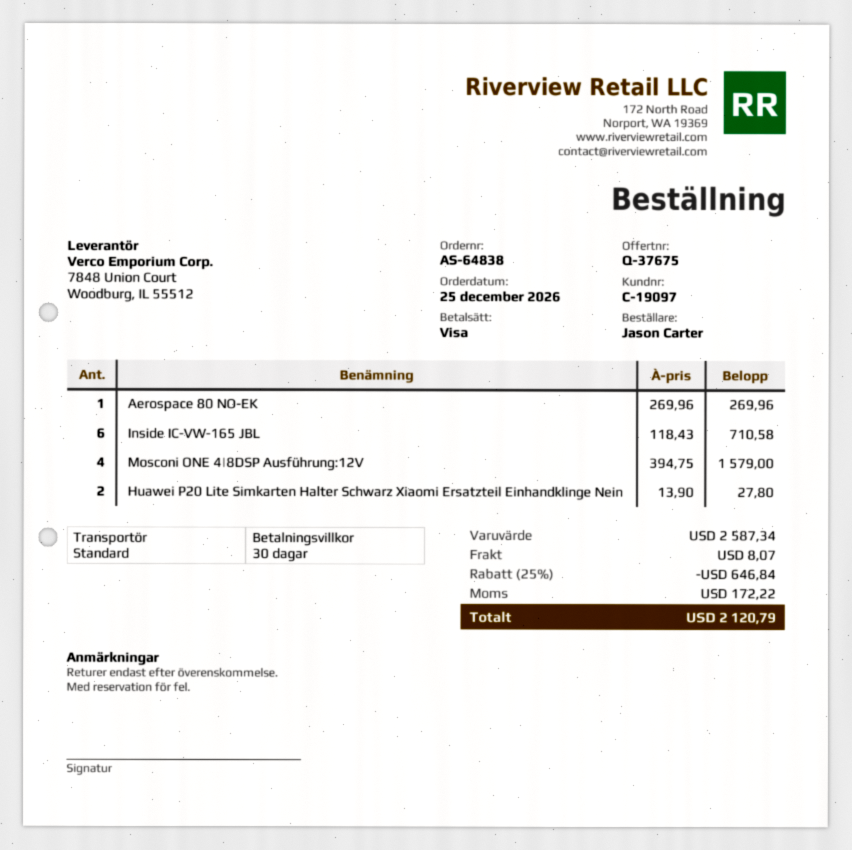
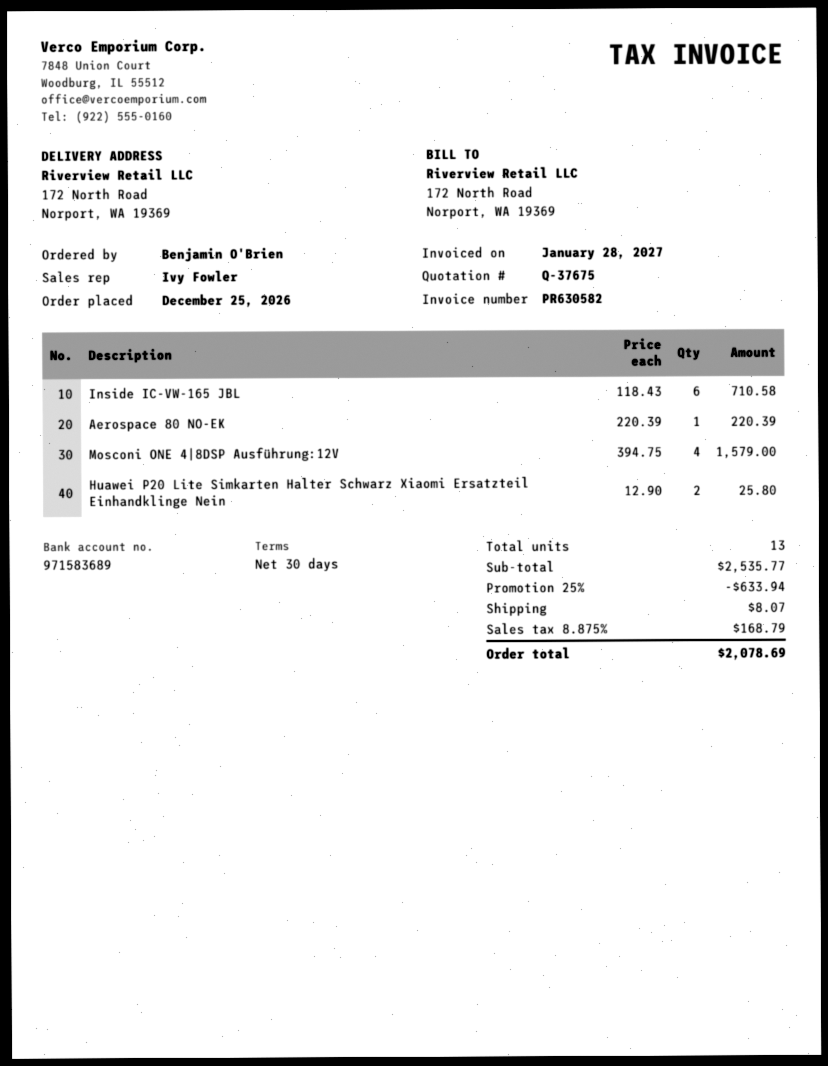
ordered by: Jason Carter -> Benjamin O'Brien
Aerospace 80 NO-EK: 1 x 269.96 = 269.96 -> 1 x 220.39 = 220.39
Huawei P20 Lite Simkarten Halter Schwarz Xiaomi Ersatzteil Einhandklinge Nein: 2 x 13.90 = 27.80 -> 2 x 12.90 = 25.80
subtotal: 2587.34 -> 2535.77
discount: 25% = 646.84 -> 25% = 633.94
tax: 172.22 -> 168.79
total: 2120.79 -> 2078.69

